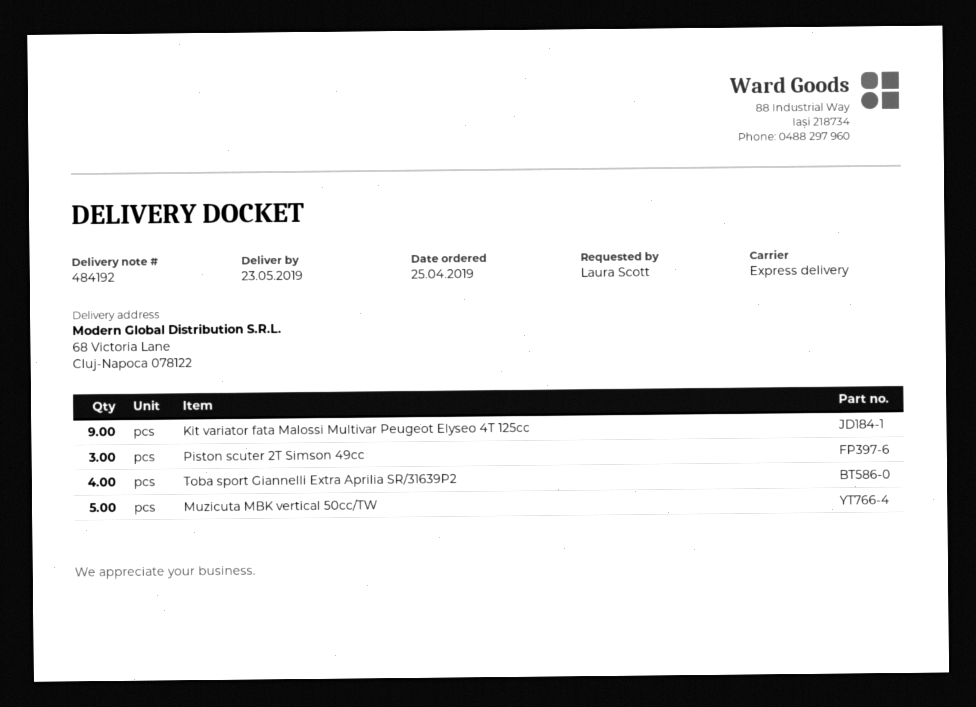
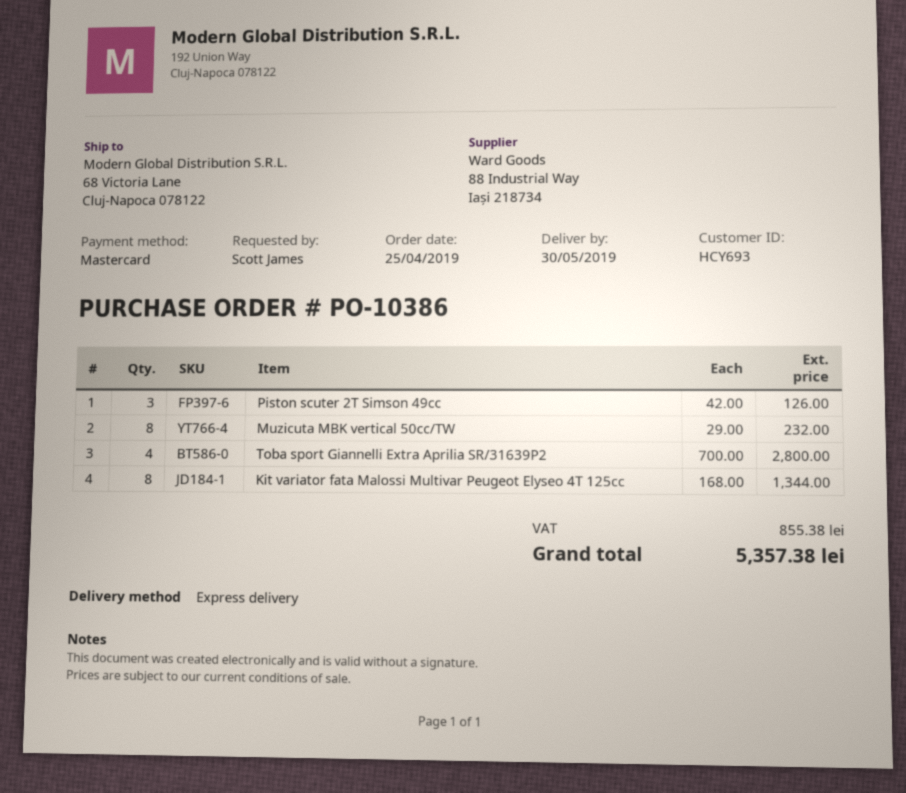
delivery date: 2019-05-23 -> 2019-05-30
ordered by: Laura Scott -> Scott James
Kit variator fata Malossi Multivar Peugeot Elyseo 4T 125cc: 9 -> 8
Muzicuta MBK vertical 50cc/TW: 5 -> 8

